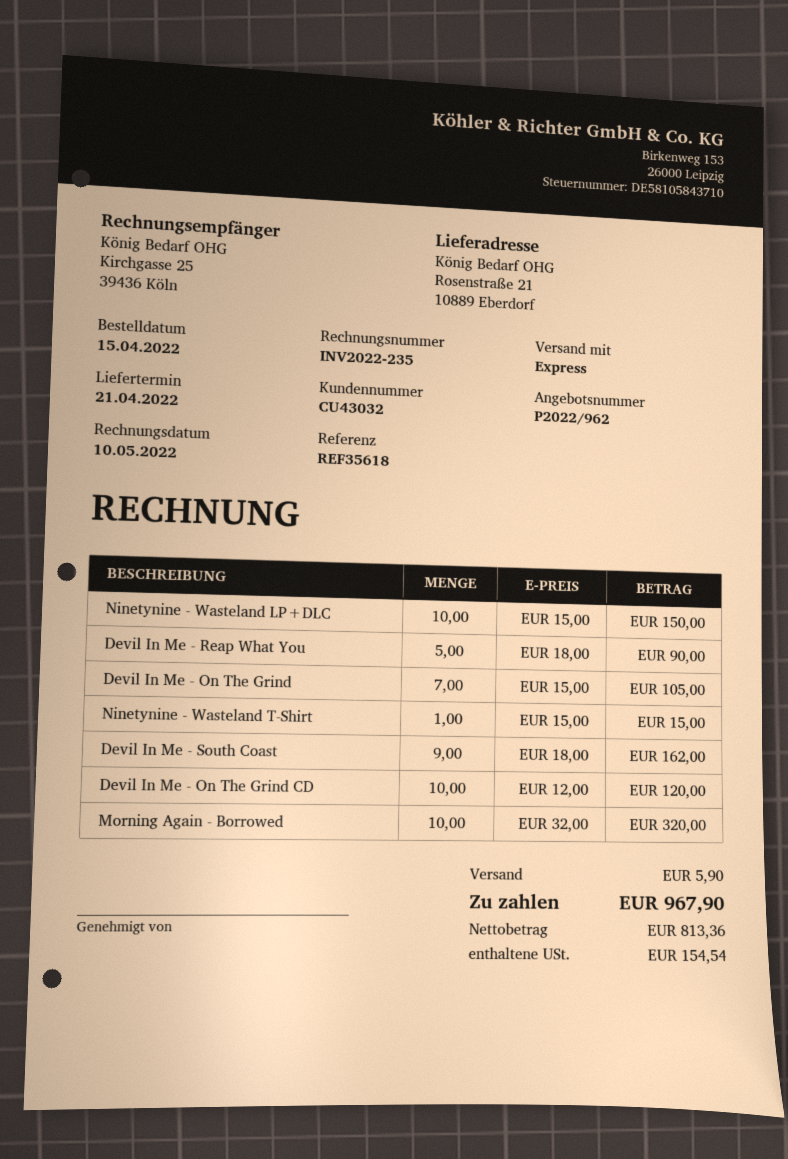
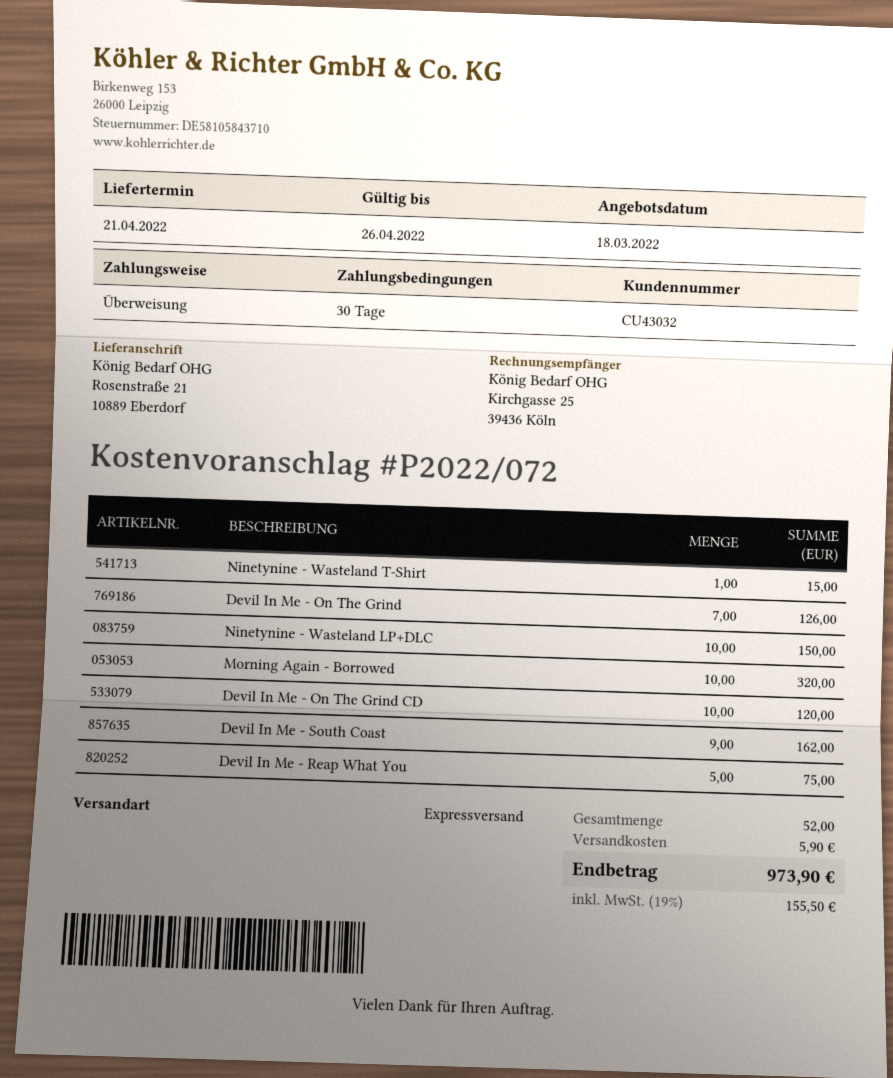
quote number: P2022/962 -> P2022/072
Devil In Me - Reap What You: 5 for 90.00 -> 5 for 75.00
Devil In Me - On The Grind: 7 for 105.00 -> 7 for 126.00
tax: 154.54 -> 155.50
total: 967.90 -> 973.90

